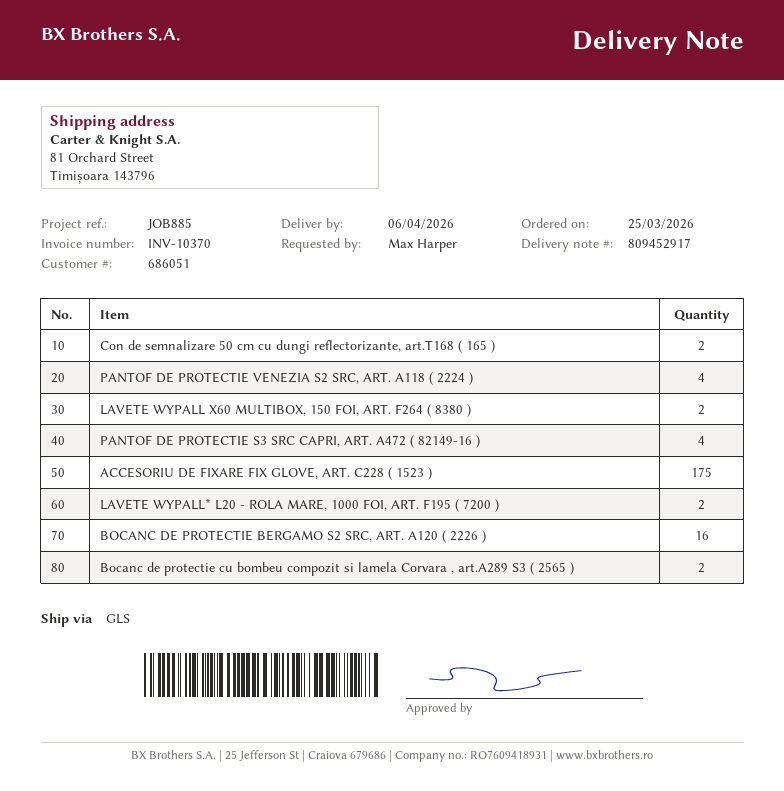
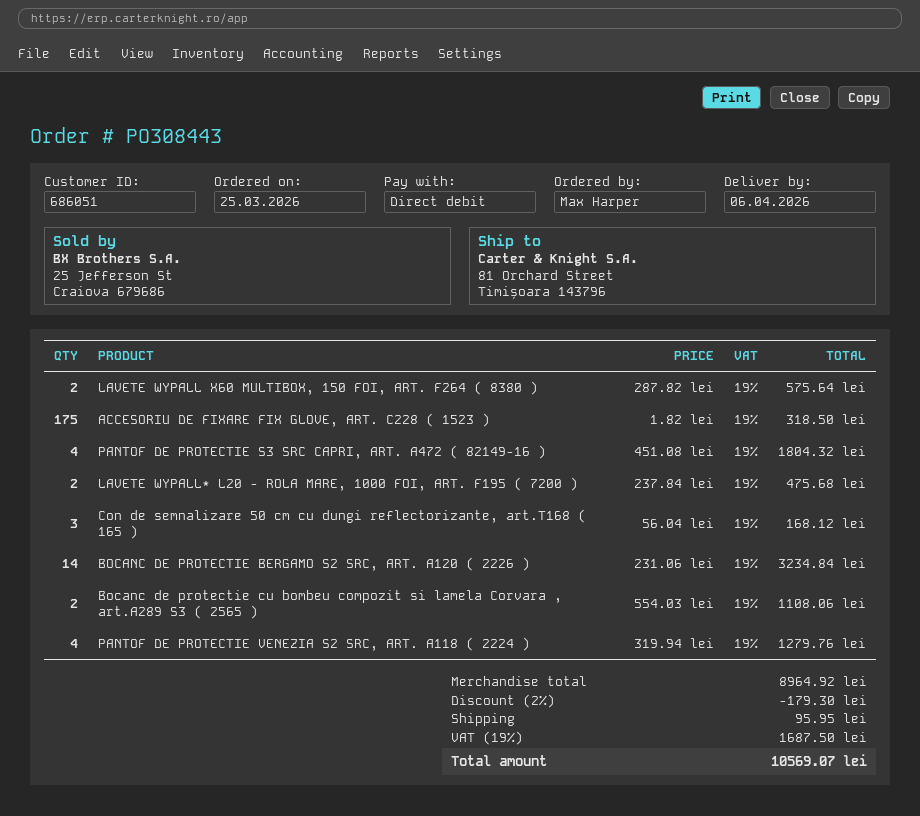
Con de semnalizare 50 cm cu dungi reflectorizante, art.T168 ( 165 ): 2 -> 3
BOCANC DE PROTECTIE BERGAMO S2 SRC, ART. A120 ( 2226 ): 16 -> 14

